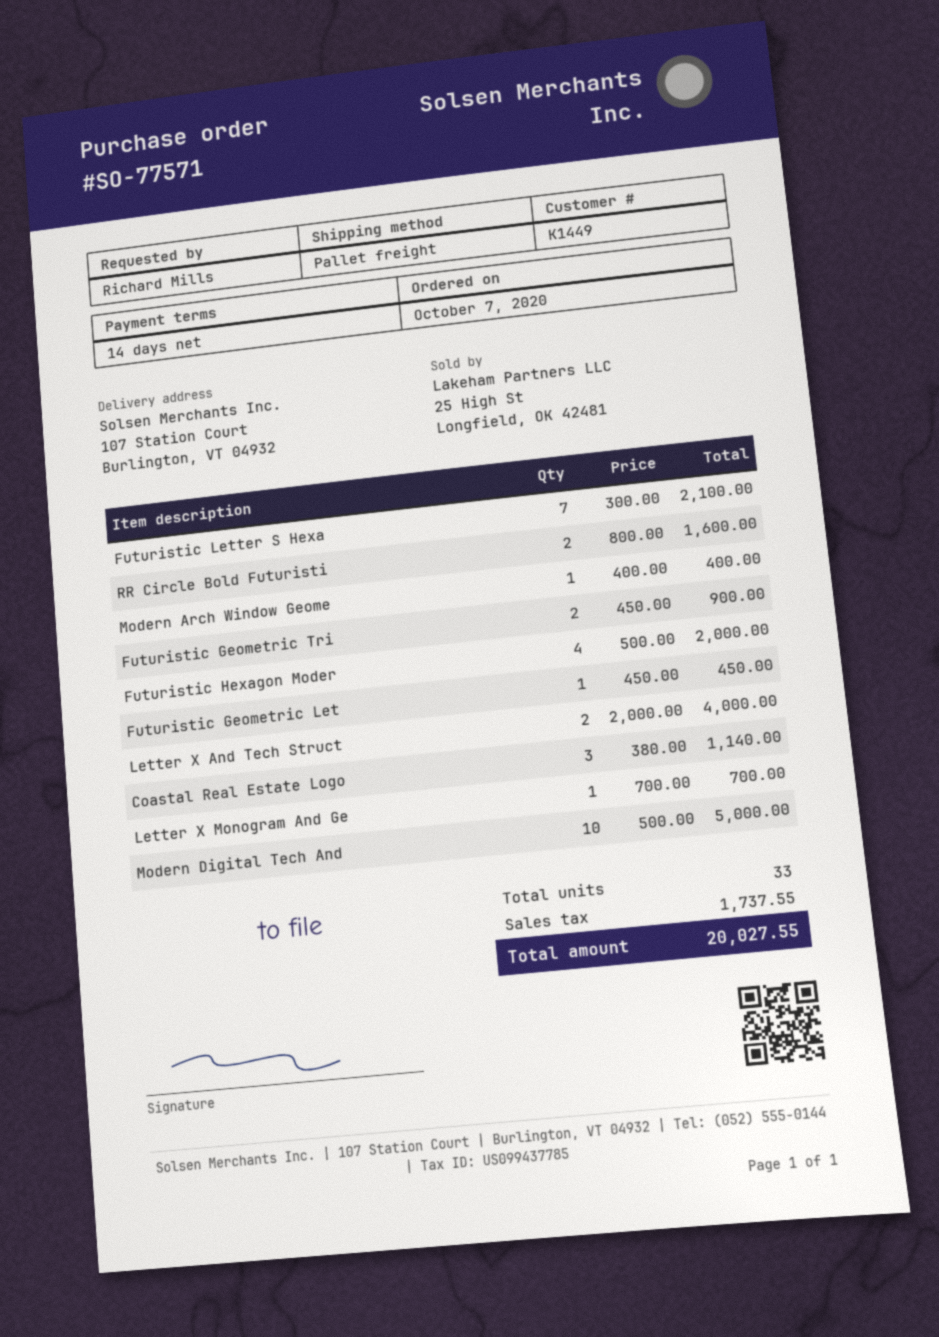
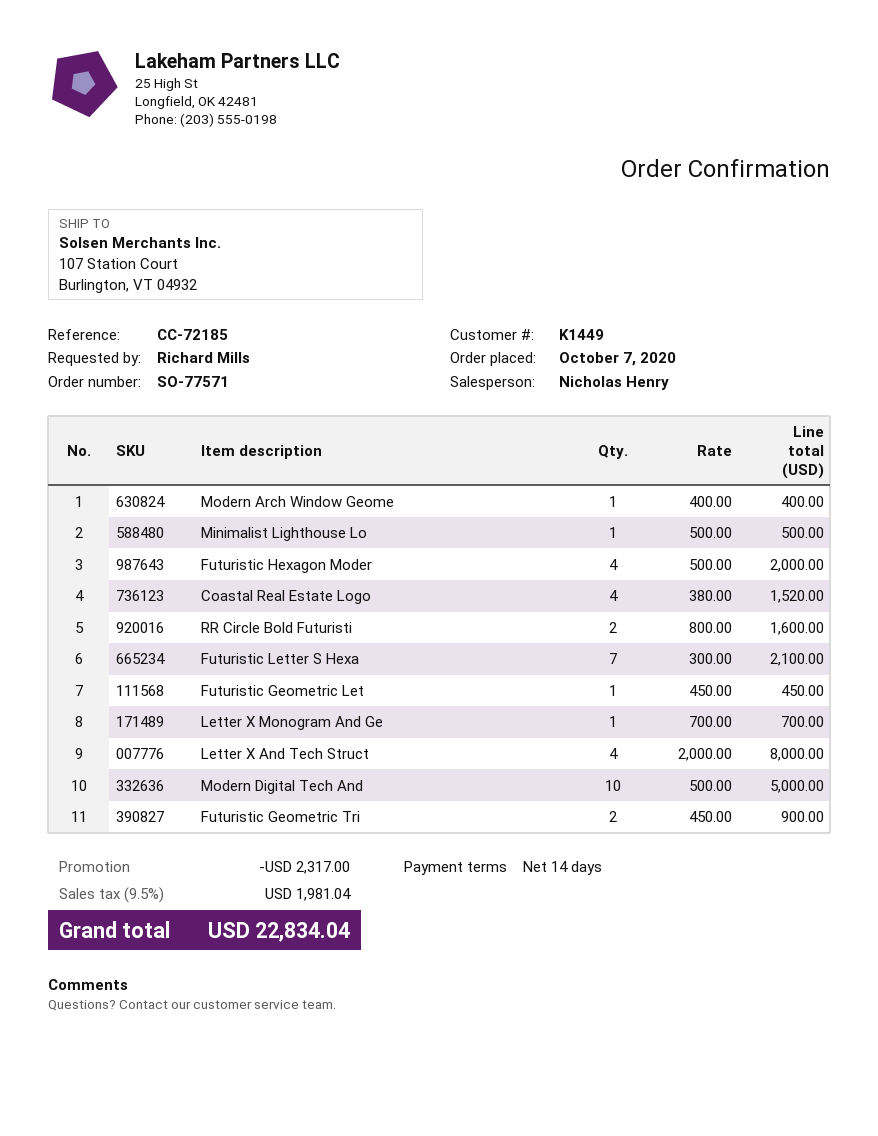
Letter X And Tech Struct: 2 x 2000.00 = 4000.00 -> 4 x 2000.00 = 8000.00
Coastal Real Estate Logo: 3 x 380.00 = 1140.00 -> 4 x 380.00 = 1520.00
Minimalist Lighthouse Lo: none -> 1 x 500.00 = 500.00
discount: none -> 2317.00
tax: 1737.55 -> 1981.04
total: 20027.55 -> 22834.04

